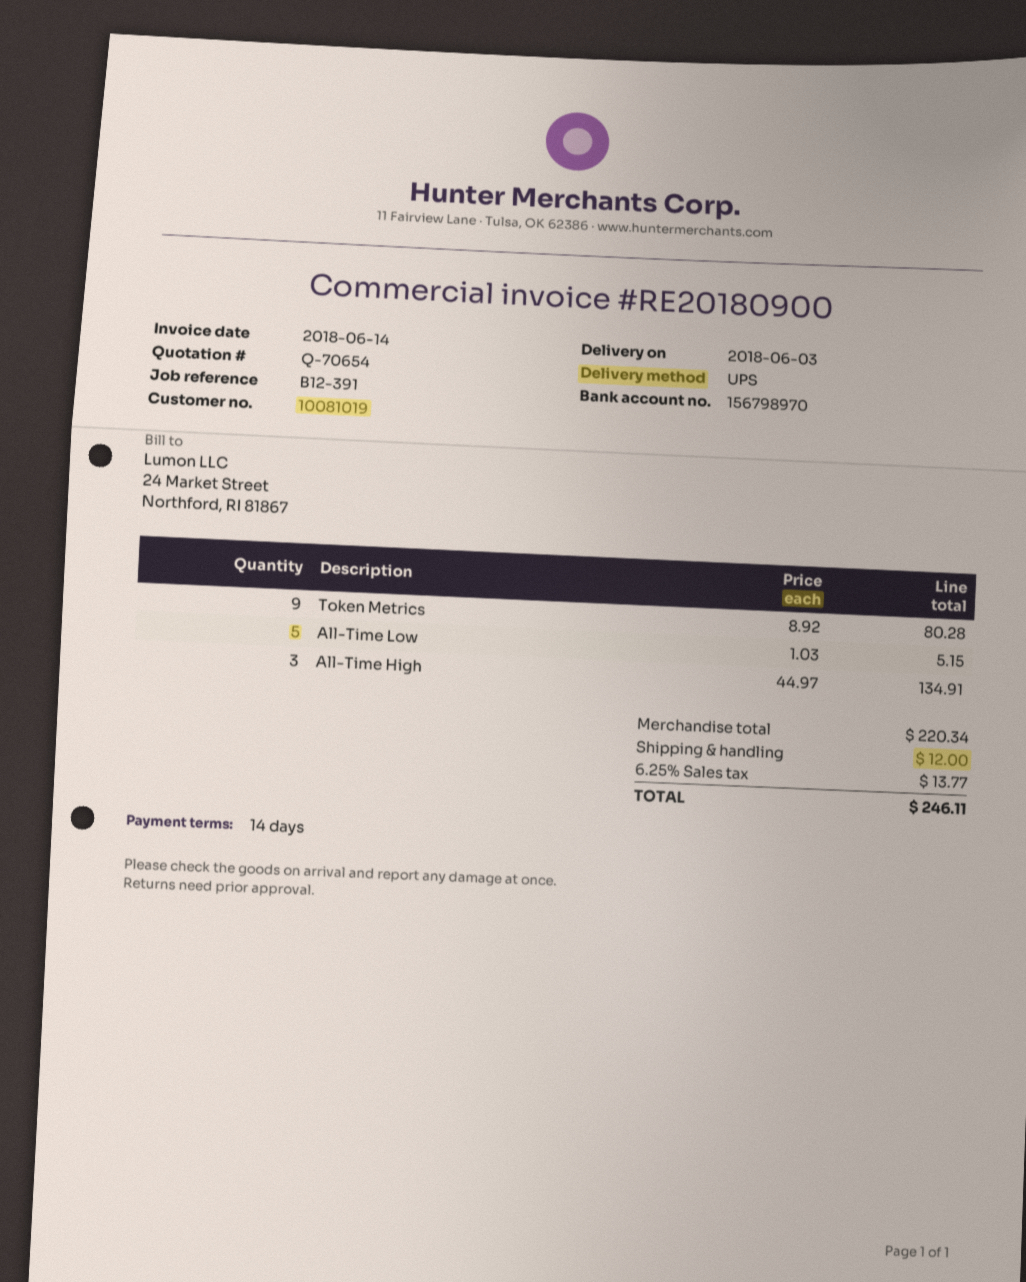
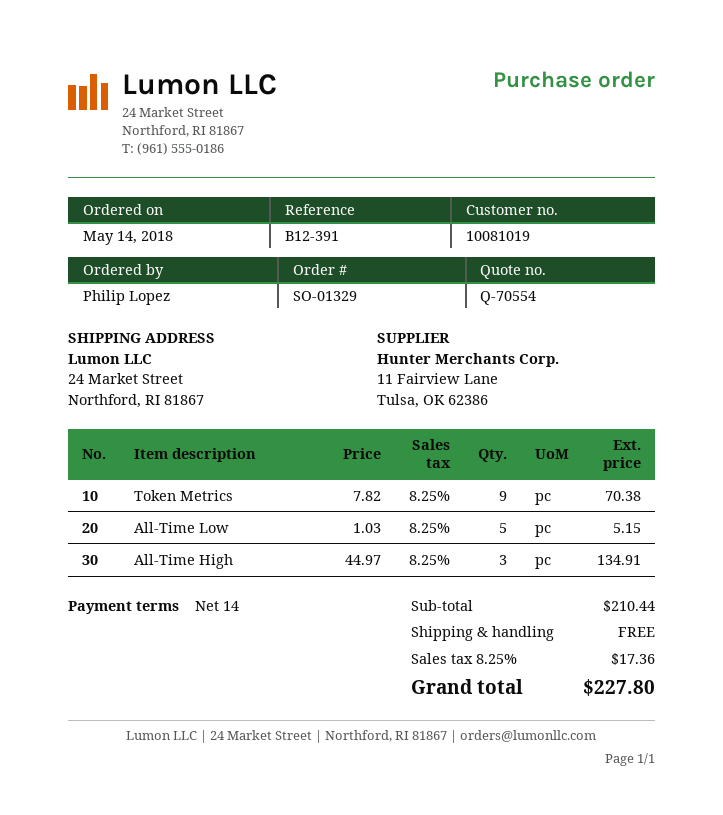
quote number: Q-70654 -> Q-70554
Token Metrics: 9 x 8.92 = 80.28 -> 9 x 7.82 = 70.38
subtotal: 220.34 -> 210.44
shipping: 12.00 -> 0.00
tax: 6.25% = 13.77 -> 8.25% = 17.36
total: 246.11 -> 227.80

